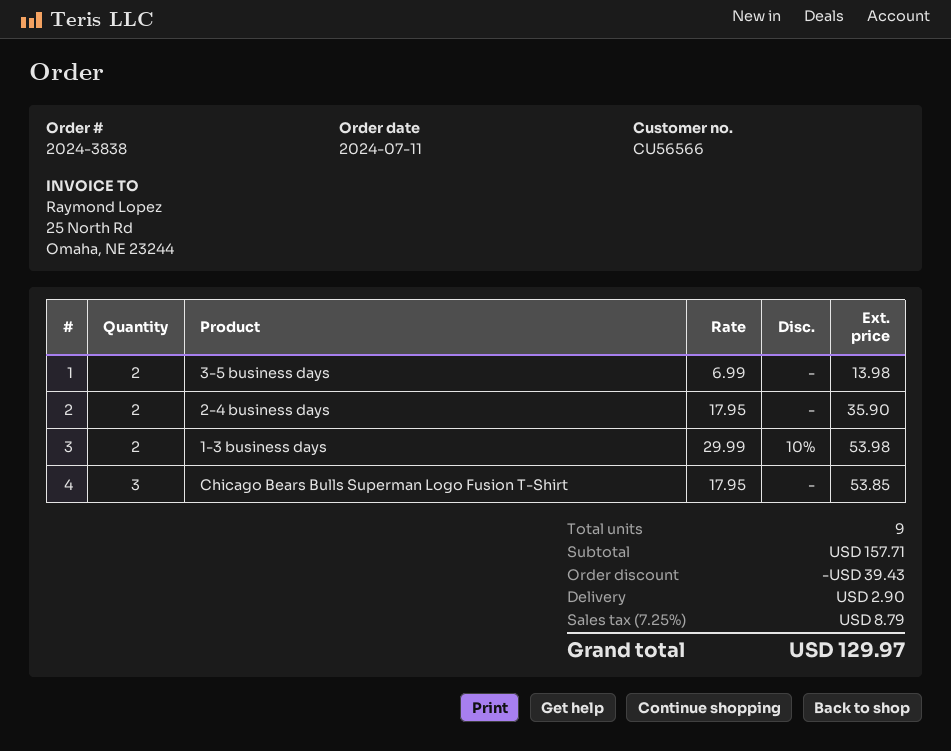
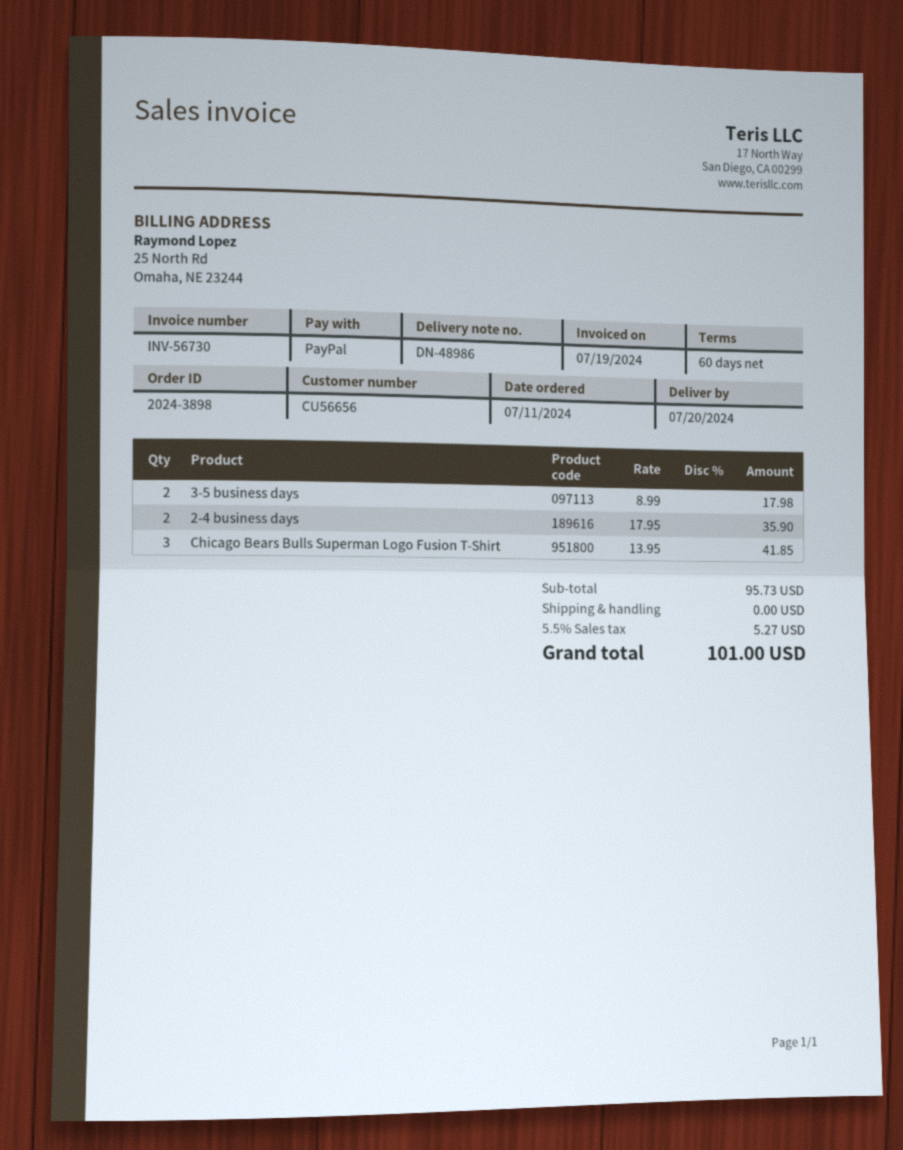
order number: 2024-3838 -> 2024-3898
customer number: CU56566 -> CU56656
3-5 business days: 2 x 6.99 = 13.98 -> 2 x 8.99 = 17.98
1-3 business days: 2 x 29.99 - 10% = 53.98 -> none
Chicago Bears Bulls Superman Logo Fusion T-Shirt: 3 x 17.95 = 53.85 -> 3 x 13.95 = 41.85
subtotal: 157.71 -> 95.73
discount: 39.43 -> none
shipping: 2.90 -> 0.00
tax: 7.25% = 8.79 -> 5.5% = 5.27
total: 129.97 -> 101.00

